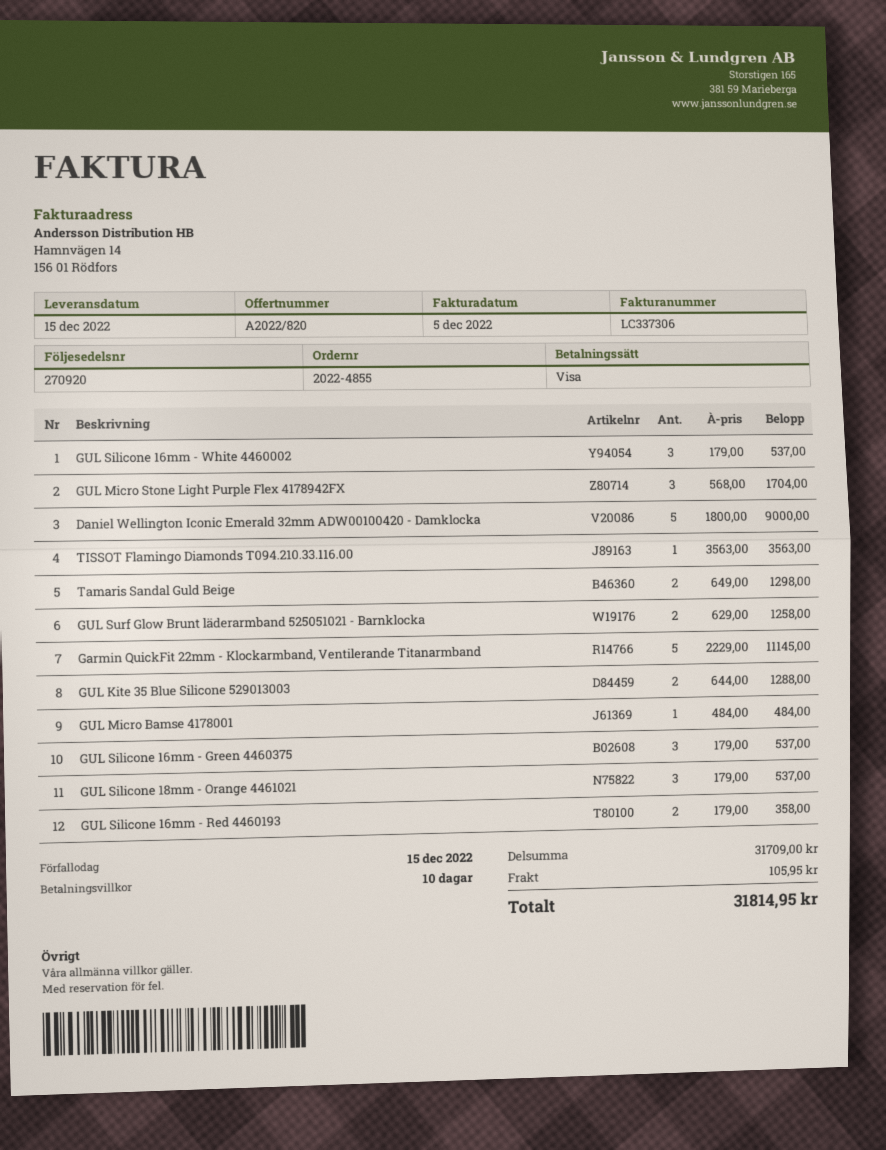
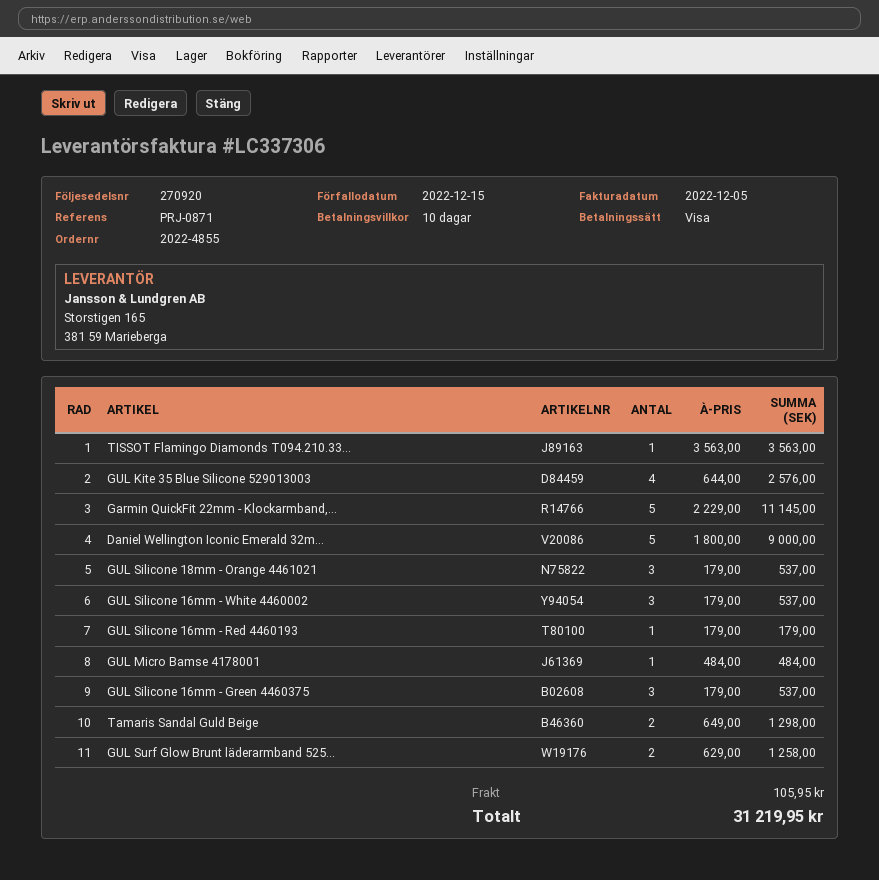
GUL Micro Stone Light Purple Flex 4178942FX: 3 x 568.00 = 1704.00 -> none
GUL Kite 35 Blue Silicone 529013003: 2 x 644.00 = 1288.00 -> 4 x 644.00 = 2576.00
GUL Silicone 16mm - Red 4460193: 2 x 179.00 = 358.00 -> 1 x 179.00 = 179.00
total: 31814.95 -> 31219.95

